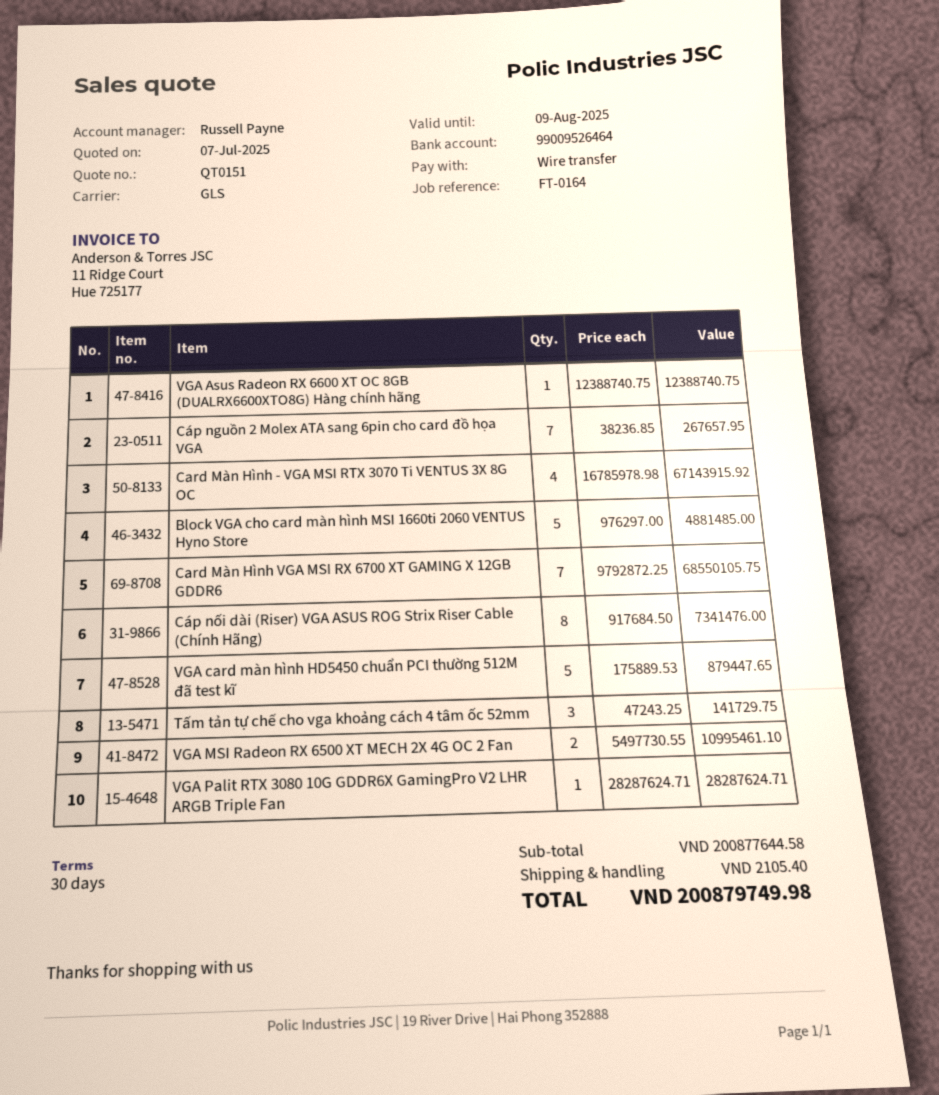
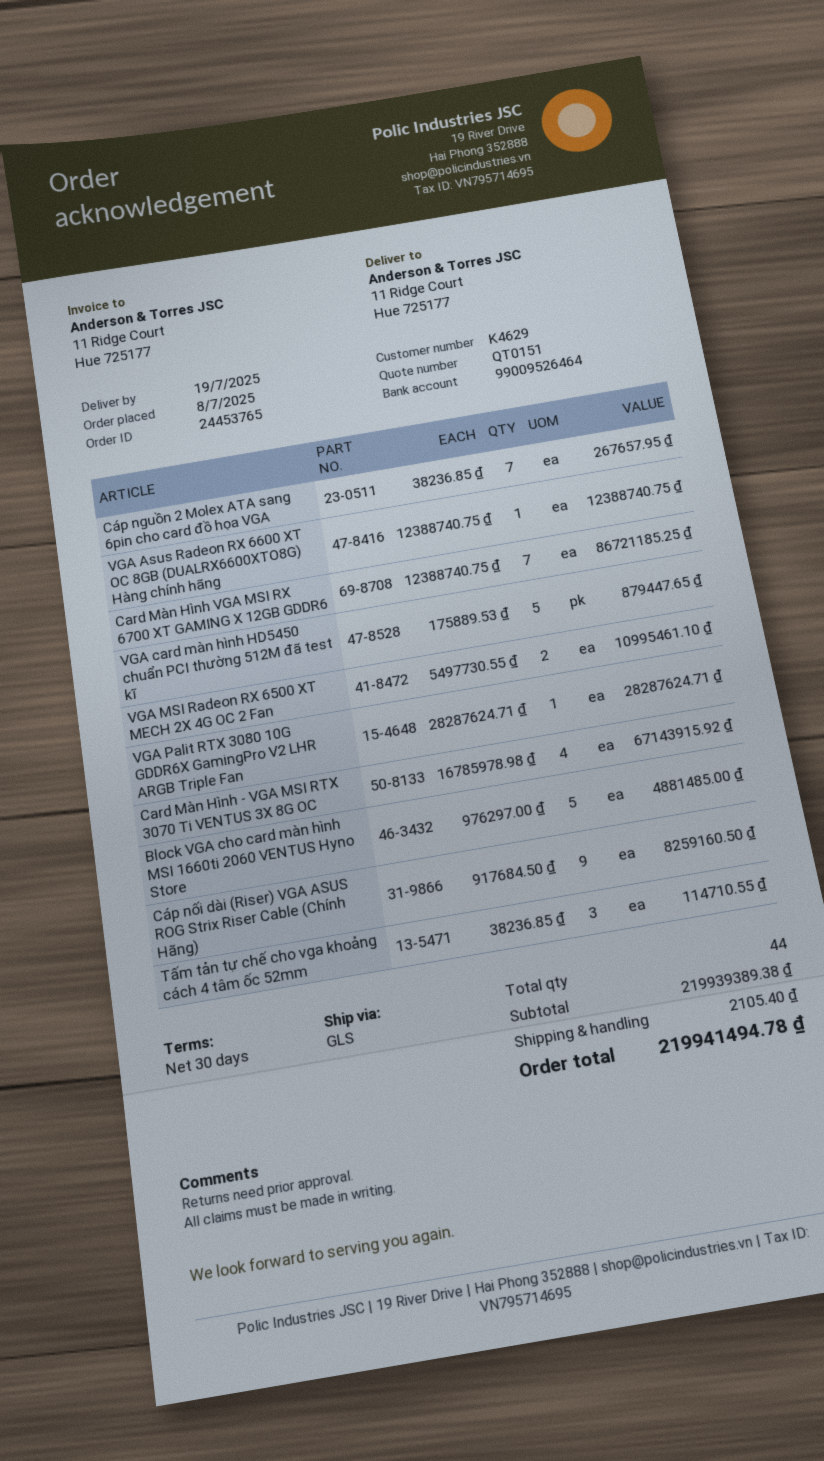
Card Màn Hình VGA MSI RX 6700 XT GAMING X 12GB GDDR6: 7 x 9792872.25 = 68550105.75 -> 7 x 12388740.75 = 86721185.25
Cáp nối dài (Riser) VGA ASUS ROG Strix Riser Cable (Chính Hãng): 8 x 917684.50 = 7341476.00 -> 9 x 917684.50 = 8259160.50
Tấm tản tự chế cho vga khoảng cách 4 tâm ốc 52mm: 3 x 47243.25 = 141729.75 -> 3 x 38236.85 = 114710.55
subtotal: 200877644.58 -> 219939389.38
total: 200879749.98 -> 219941494.78

